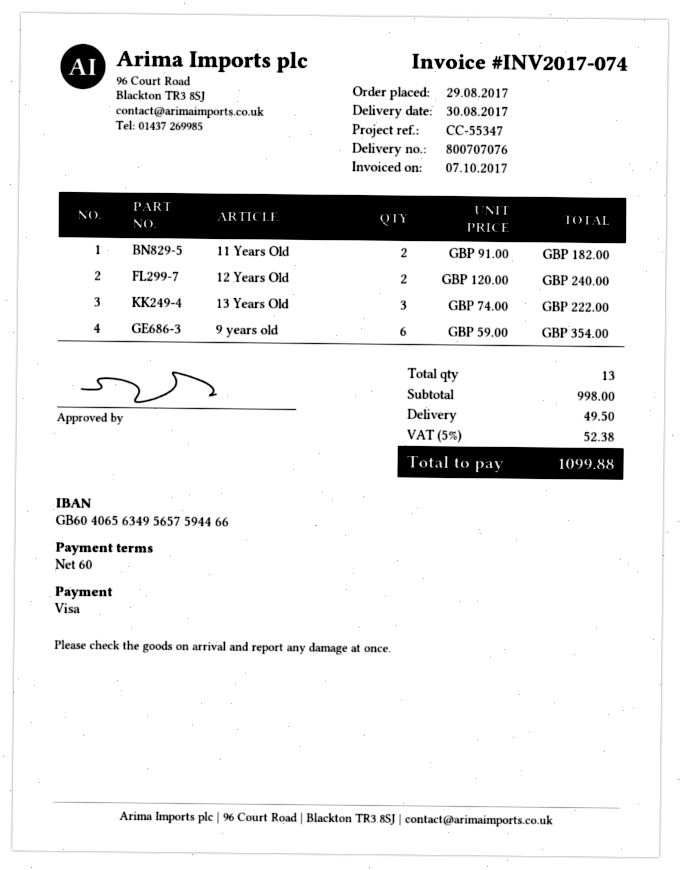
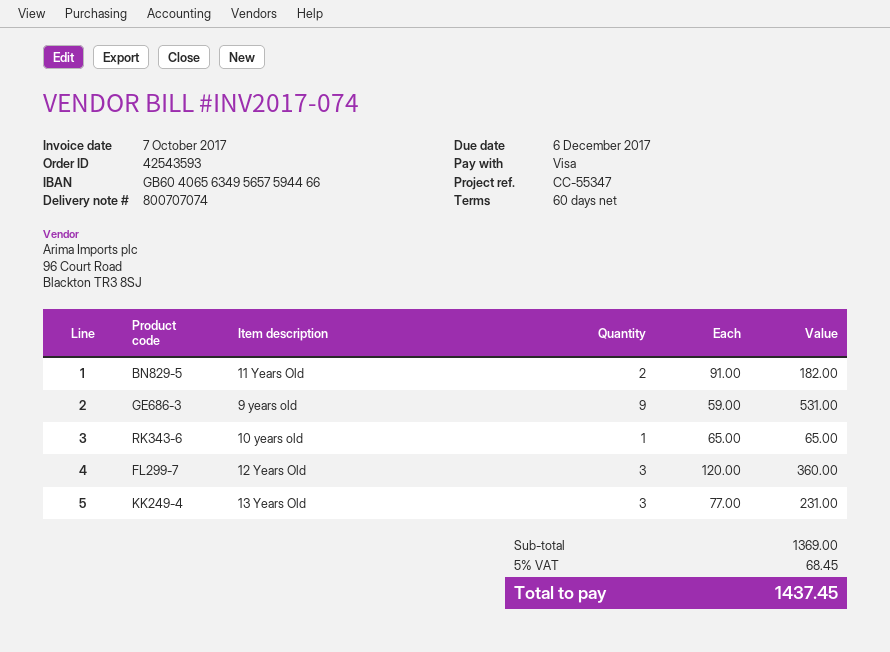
delivery note number: 800707076 -> 800707074
12 Years Old: 2 x 120.00 = 240.00 -> 3 x 120.00 = 360.00
13 Years Old: 3 x 74.00 = 222.00 -> 3 x 77.00 = 231.00
9 years old: 6 x 59.00 = 354.00 -> 9 x 59.00 = 531.00
10 years old: none -> 1 x 65.00 = 65.00
subtotal: 998.00 -> 1369.00
shipping: 49.50 -> none
tax: 5% = 52.38 -> 5% = 68.45
total: 1099.88 -> 1437.45

